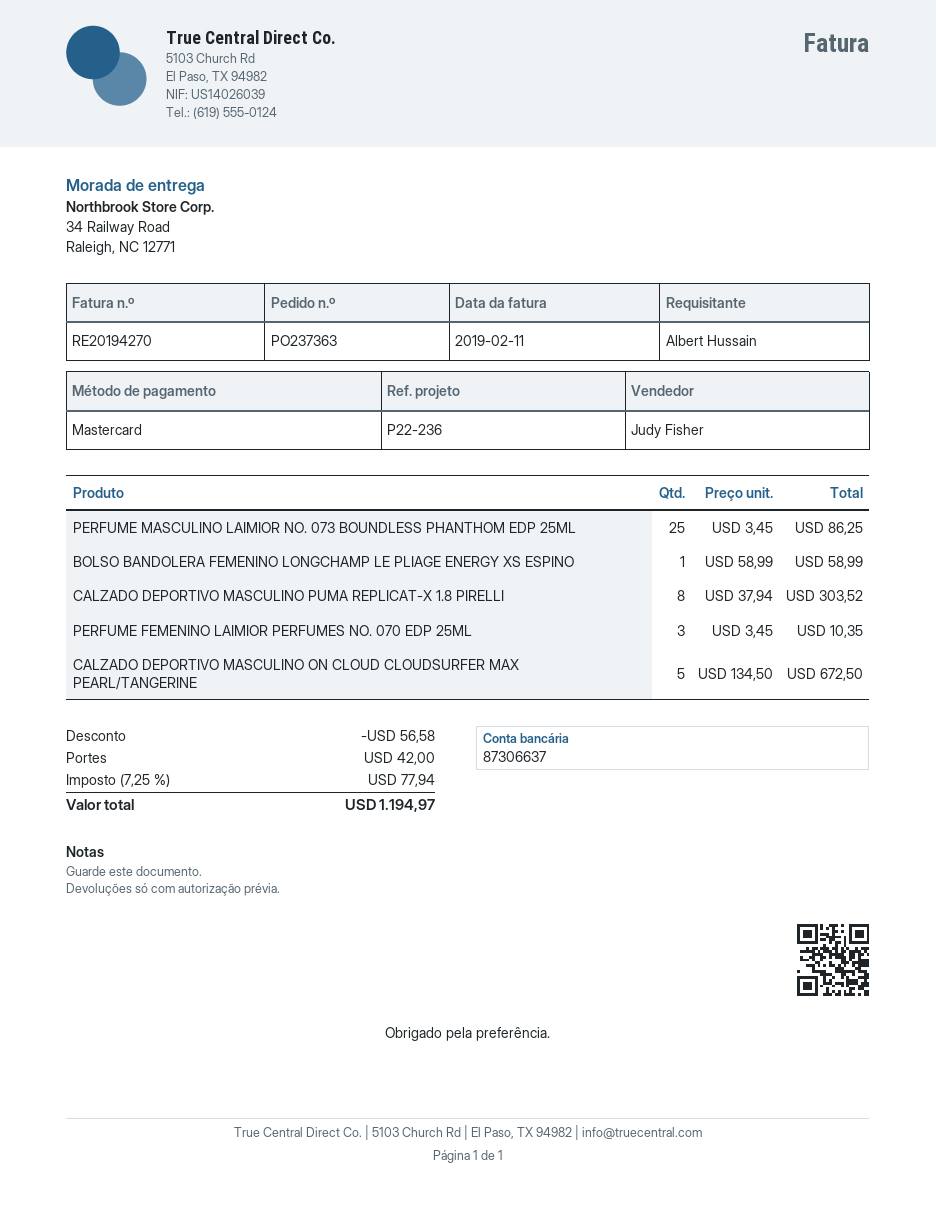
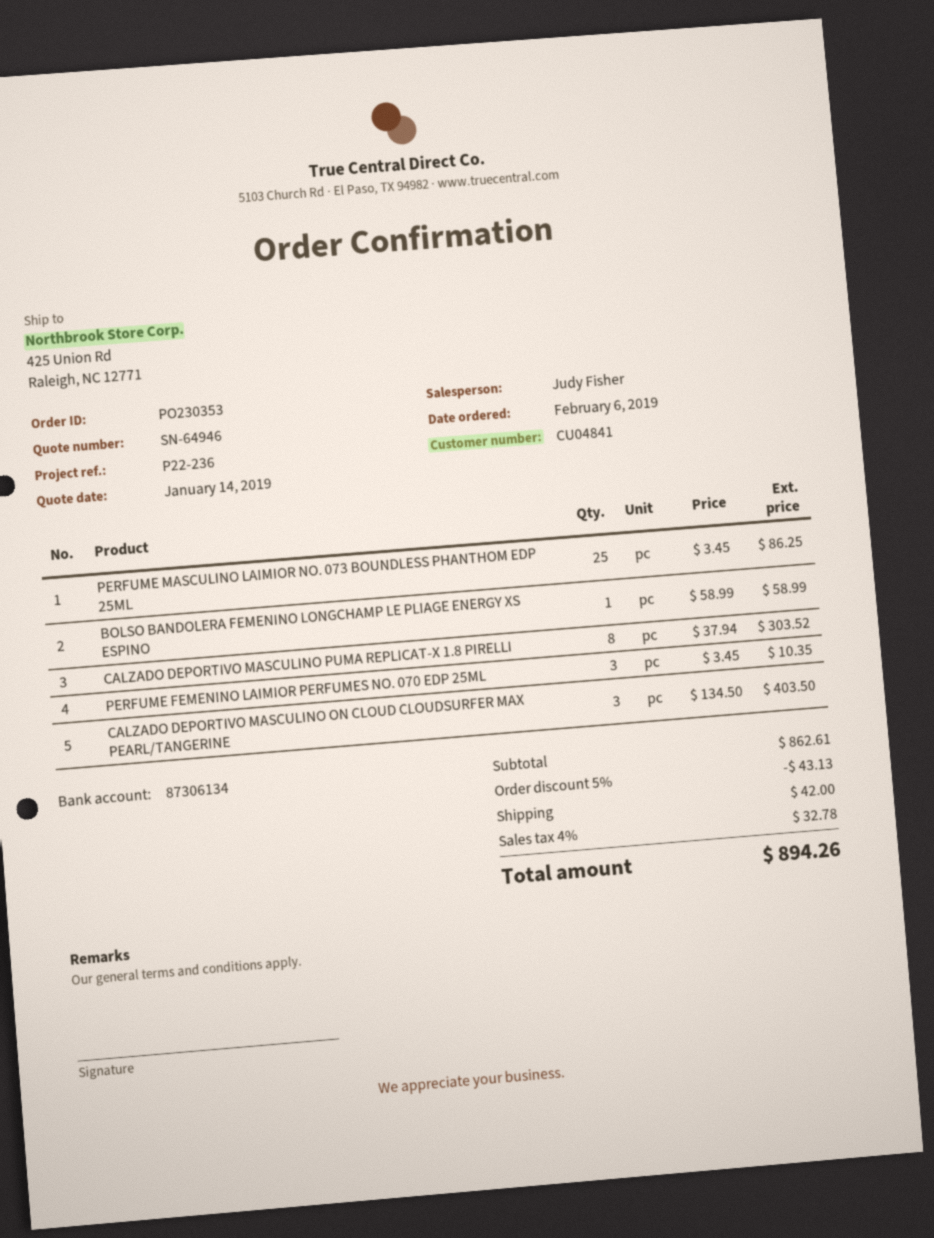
order number: PO237363 -> PO230353
bank account: 87306637 -> 87306134
ship to: 34 Railway Road, Raleigh, NC 12771 -> 425 Union Rd, Raleigh, NC 12771
CALZADO DEPORTIVO MASCULINO ON CLOUD CLOUDSURFER MAX PEARL/TANGERINE: 5 x 134.50 = 672.50 -> 3 x 134.50 = 403.50
discount: 56.58 -> 43.13
tax: 7.25% = 77.94 -> 4% = 32.78
total: 1194.97 -> 894.26

